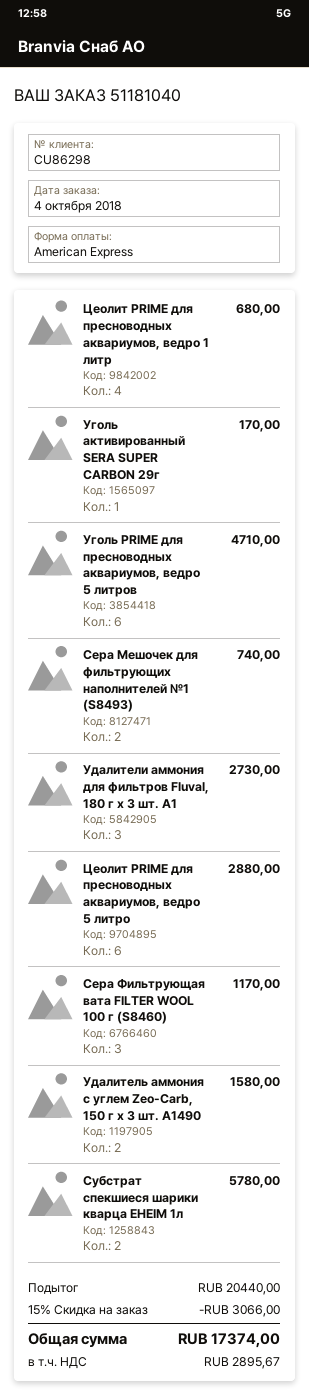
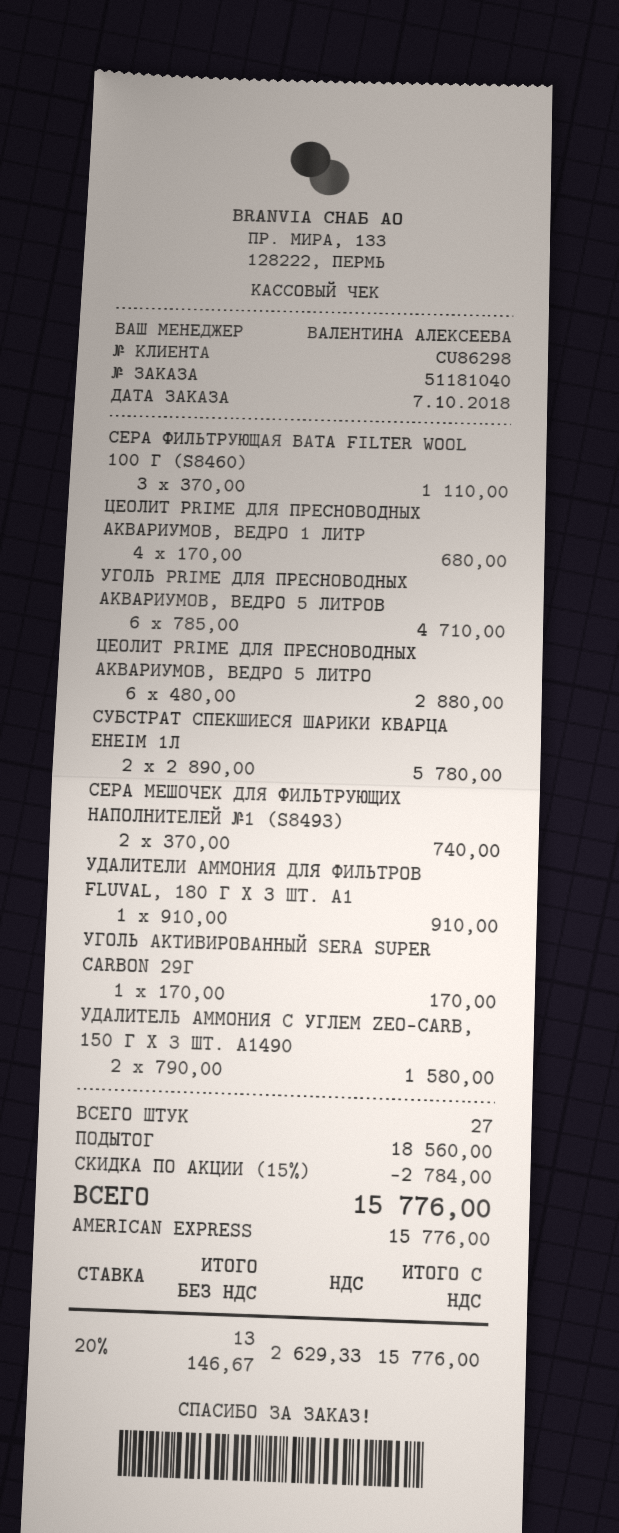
order date: 2018-10-04 -> 2018-10-07
Удалители аммония для фильтров Fluval, 180 г х 3 шт. A1: 3 for 2730.00 -> 1 for 910.00
Сера Фильтрующая вата FILTER WOOL 100 г (S8460): 3 for 1170.00 -> 3 for 1110.00
subtotal: 20440.00 -> 18560.00
discount: 15% = 3066.00 -> 15% = 2784.00
tax: 2895.67 -> 2629.33
total: 17374.00 -> 15776.00

